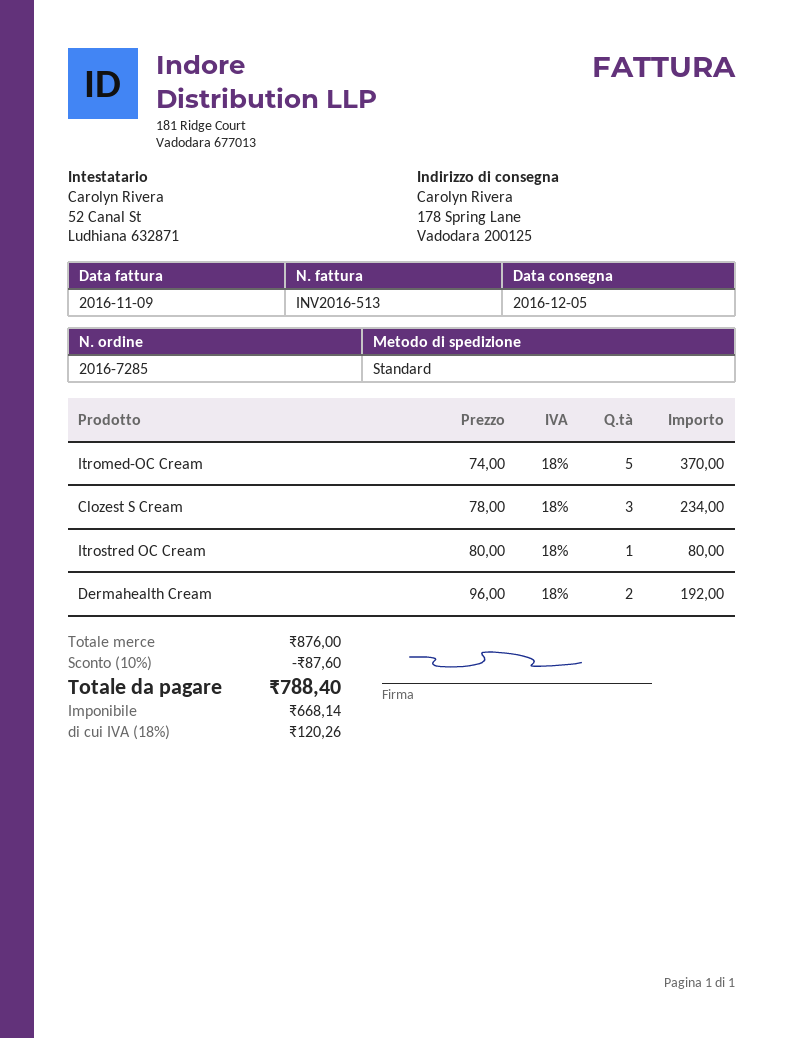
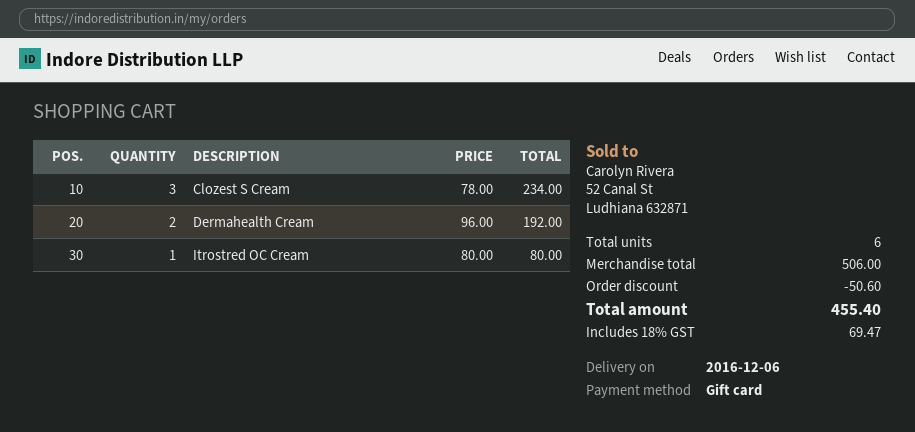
delivery date: 2016-12-05 -> 2016-12-06
Itromed-OC Cream: 5 x 74.00 = 370.00 -> none
subtotal: 876.00 -> 506.00
discount: 87.60 -> 50.60
tax: 18% = 120.26 -> 18% = 69.47
total: 788.40 -> 455.40

